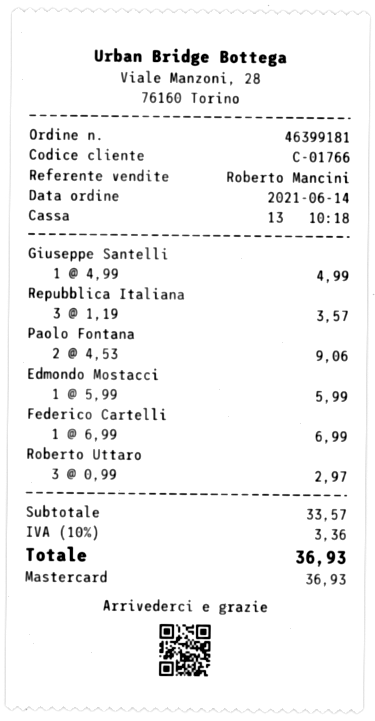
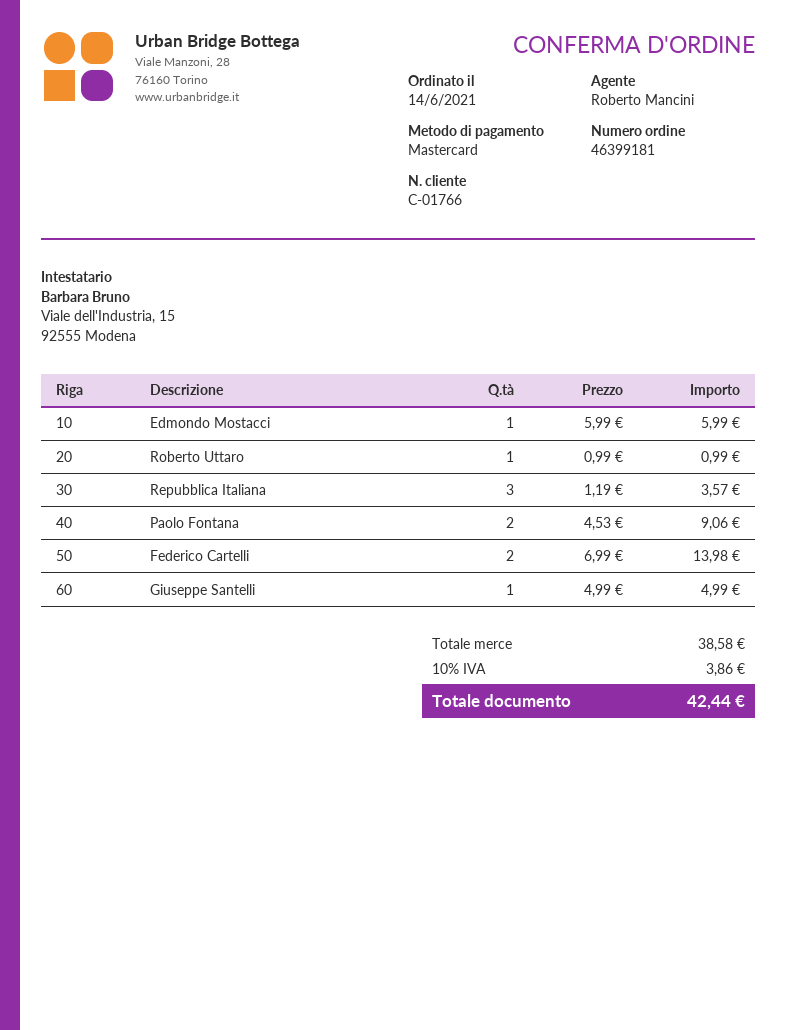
Federico Cartelli: 1 x 6.99 = 6.99 -> 2 x 6.99 = 13.98
Roberto Uttaro: 3 x 0.99 = 2.97 -> 1 x 0.99 = 0.99
subtotal: 33.57 -> 38.58
tax: 10% = 3.36 -> 10% = 3.86
total: 36.93 -> 42.44

